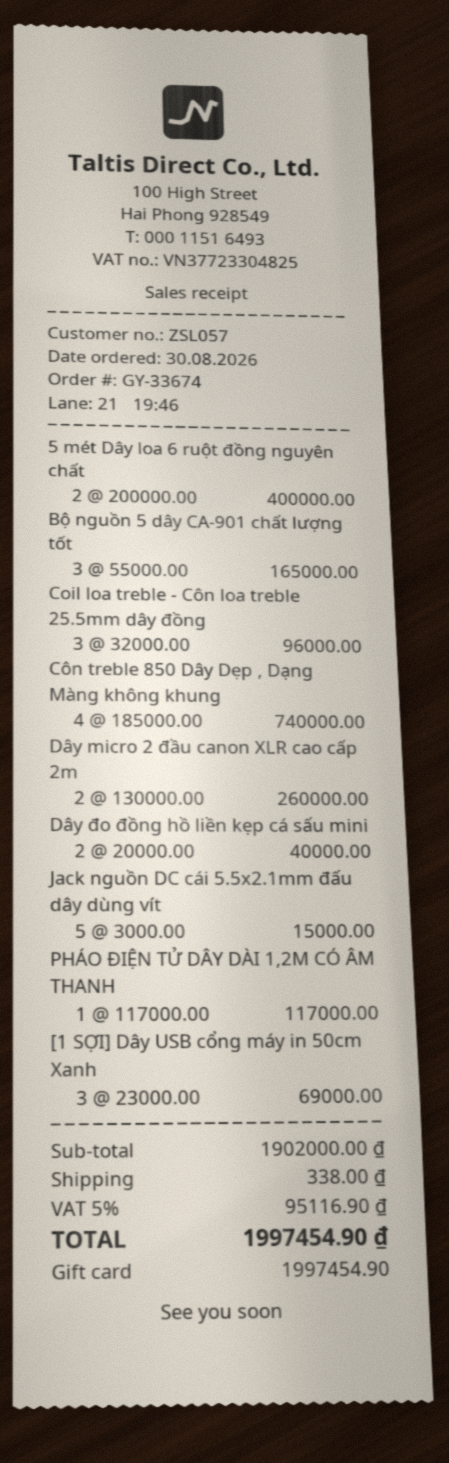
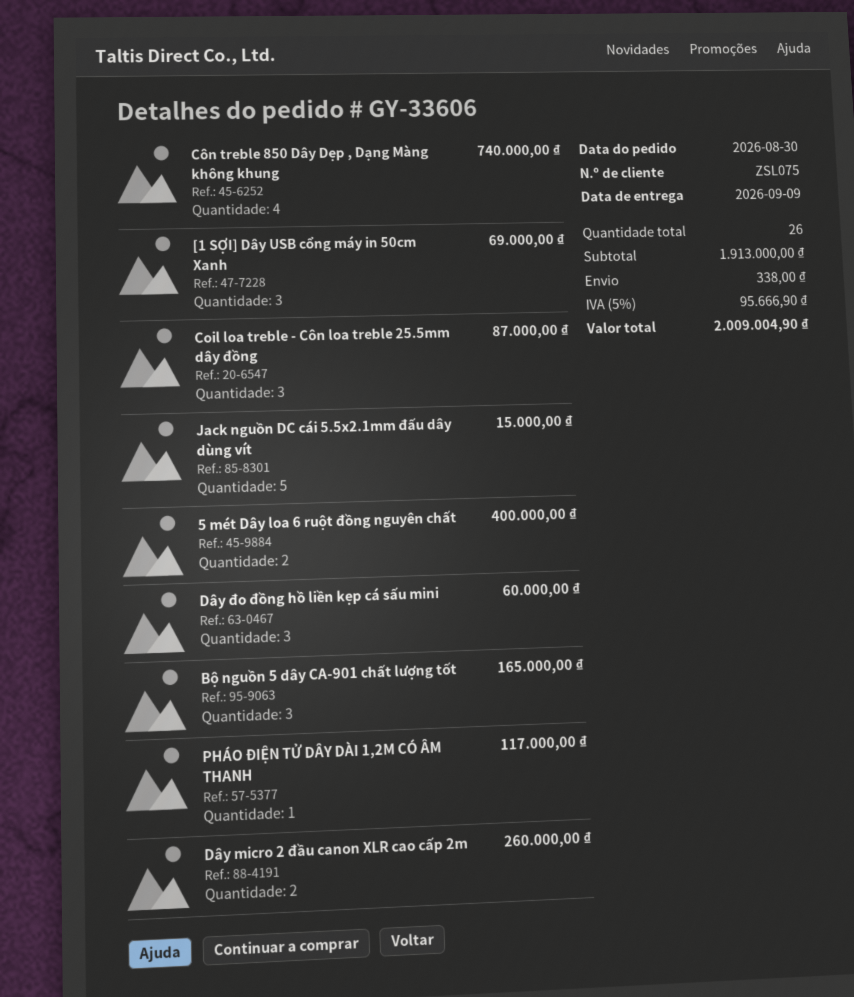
order number: GY-33674 -> GY-33606
customer number: ZSL057 -> ZSL075
Coil loa treble - Côn loa treble 25.5mm dây đồng: 3 for 96000.00 -> 3 for 87000.00
Dây đo đồng hồ liền kẹp cá sấu mini: 2 for 40000.00 -> 3 for 60000.00
subtotal: 1902000.00 -> 1913000.00
tax: 5% = 95116.90 -> 5% = 95666.90
total: 1997454.90 -> 2009004.90

